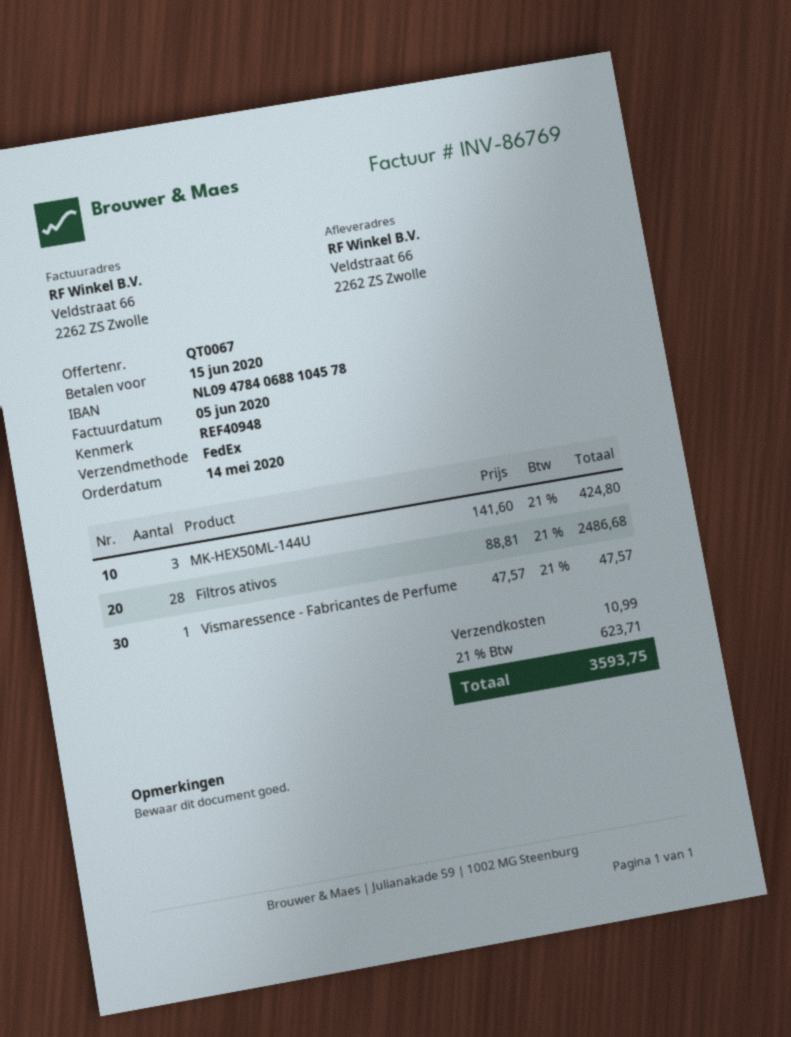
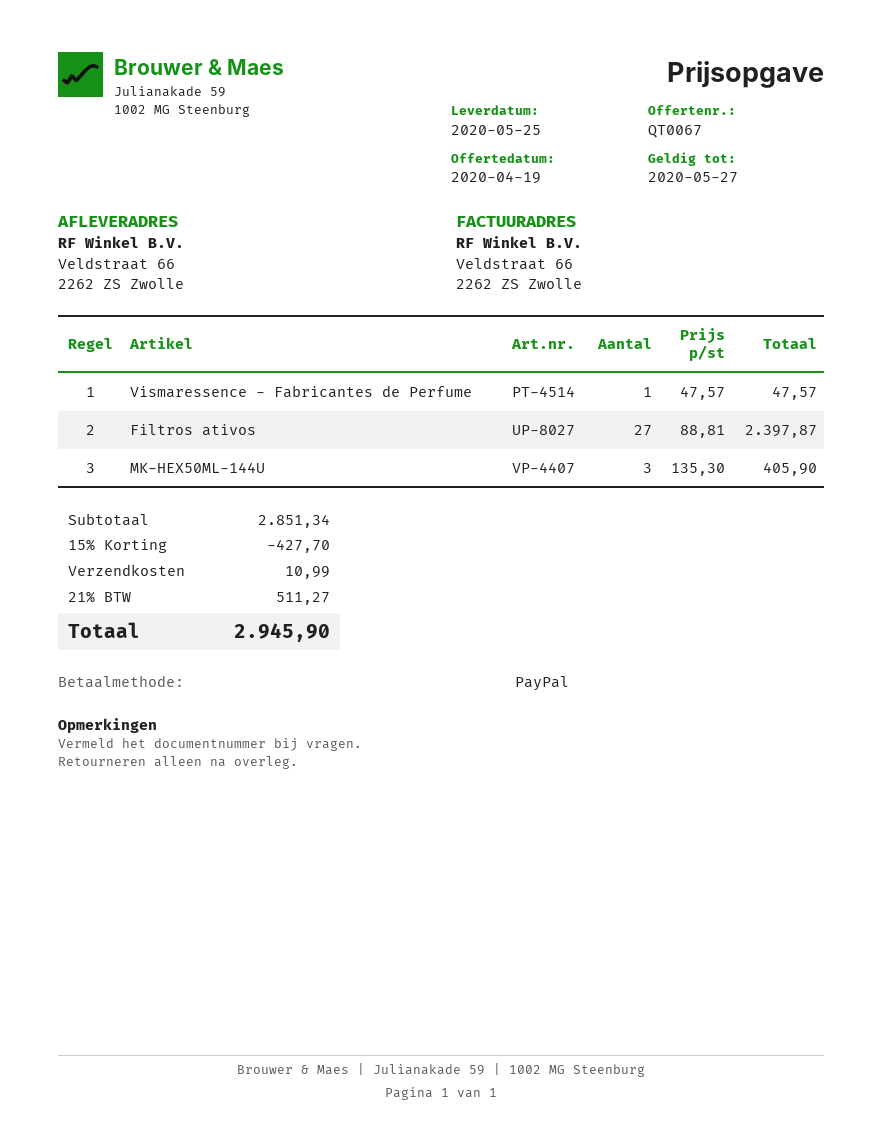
MK-HEX50ML-144U: 3 x 141.60 = 424.80 -> 3 x 135.30 = 405.90
Filtros ativos: 28 x 88.81 = 2486.68 -> 27 x 88.81 = 2397.87
discount: none -> 15% = 427.70
tax: 21% = 623.71 -> 21% = 511.27
total: 3593.75 -> 2945.90

